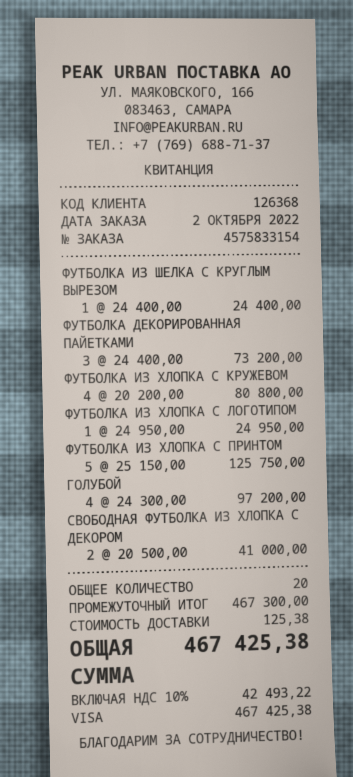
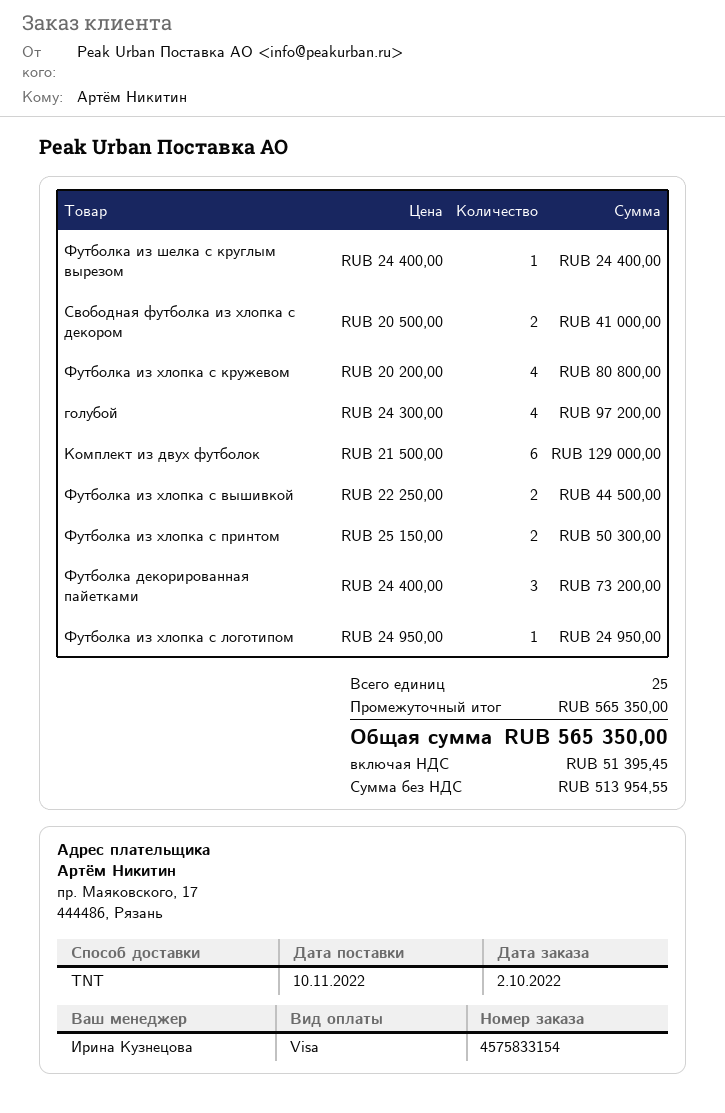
ФУТБОЛКА ИЗ ХЛОПКА С ПРИНТОМ: 5 x 25150.00 = 125750.00 -> 2 x 25150.00 = 50300.00
Комплект из двух футболок: none -> 6 x 21500.00 = 129000.00
Футболка из хлопка с вышивкой: none -> 2 x 22250.00 = 44500.00
total quantity: 20 -> 25
subtotal: 467300.00 -> 565350.00
shipping: 125.38 -> none
tax: 42493.22 -> 51395.45
total: 467425.38 -> 565350.00

